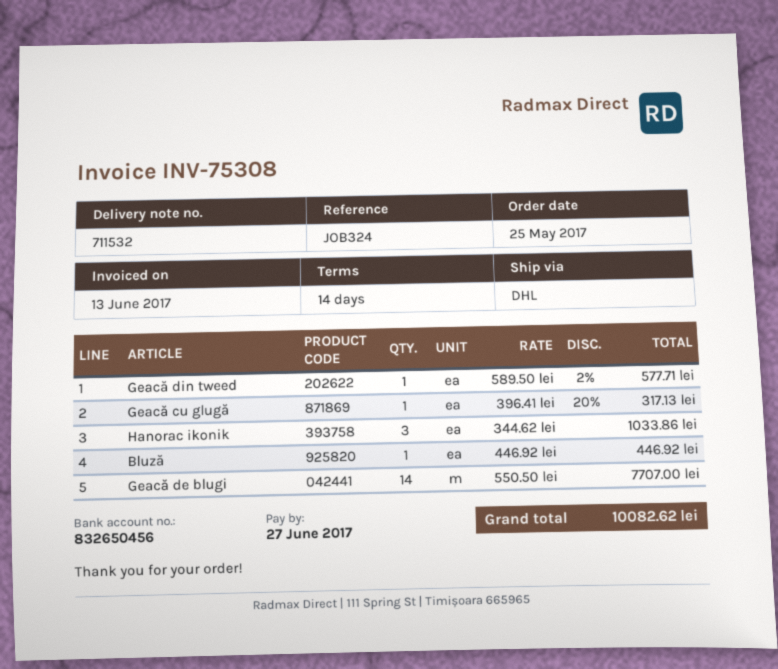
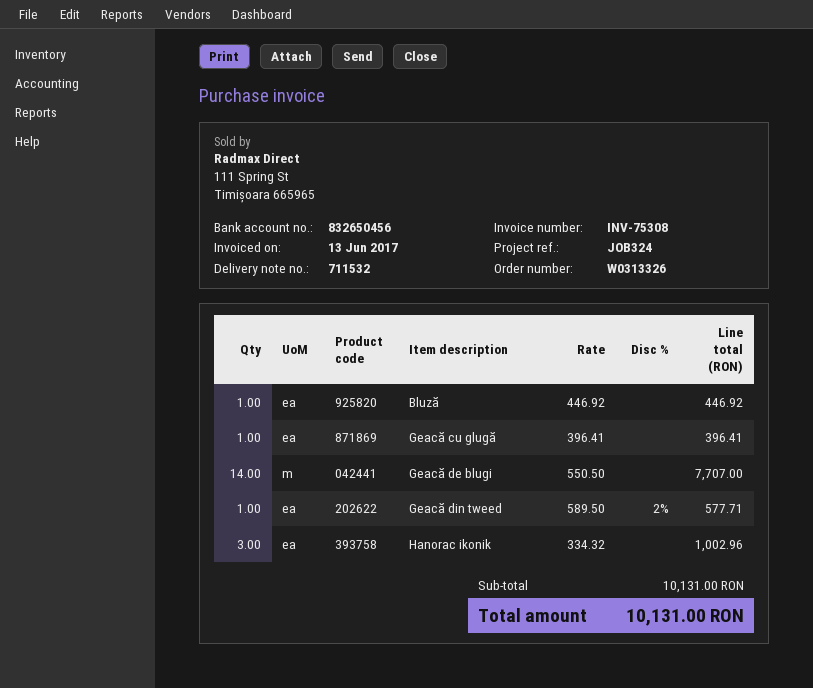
Geacă cu glugă: 1 x 396.41 - 20% = 317.13 -> 1 x 396.41 = 396.41
Hanorac ikonik: 3 x 344.62 = 1033.86 -> 3 x 334.32 = 1002.96
total: 10082.62 -> 10131.00

